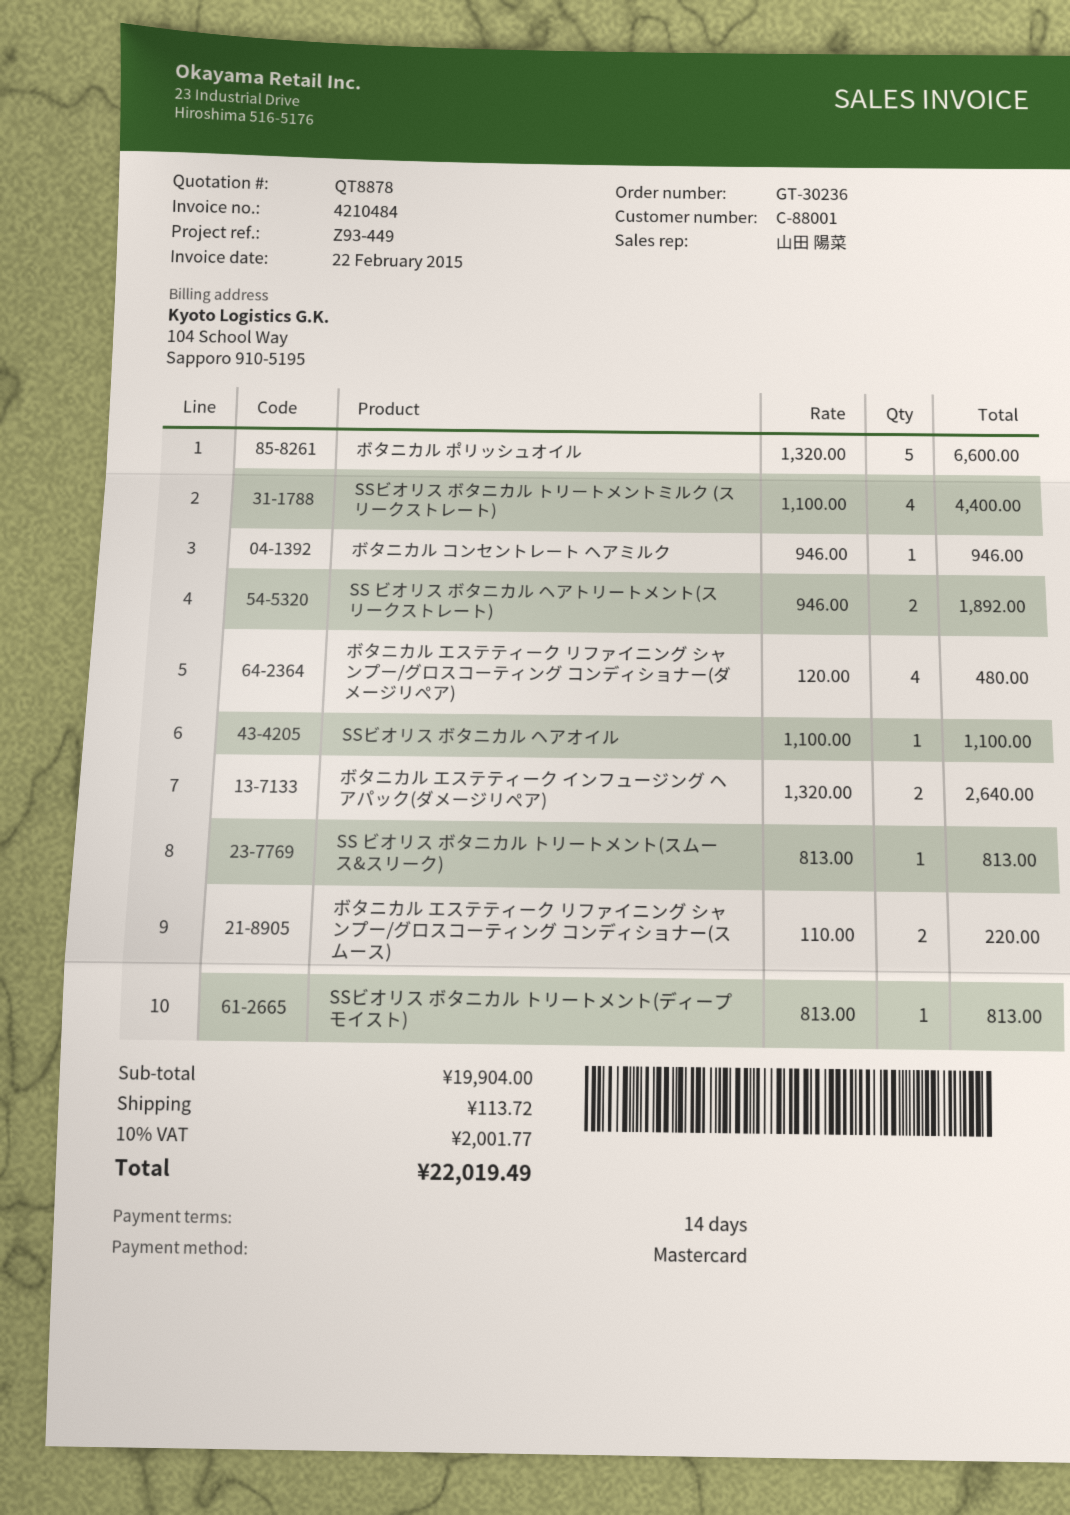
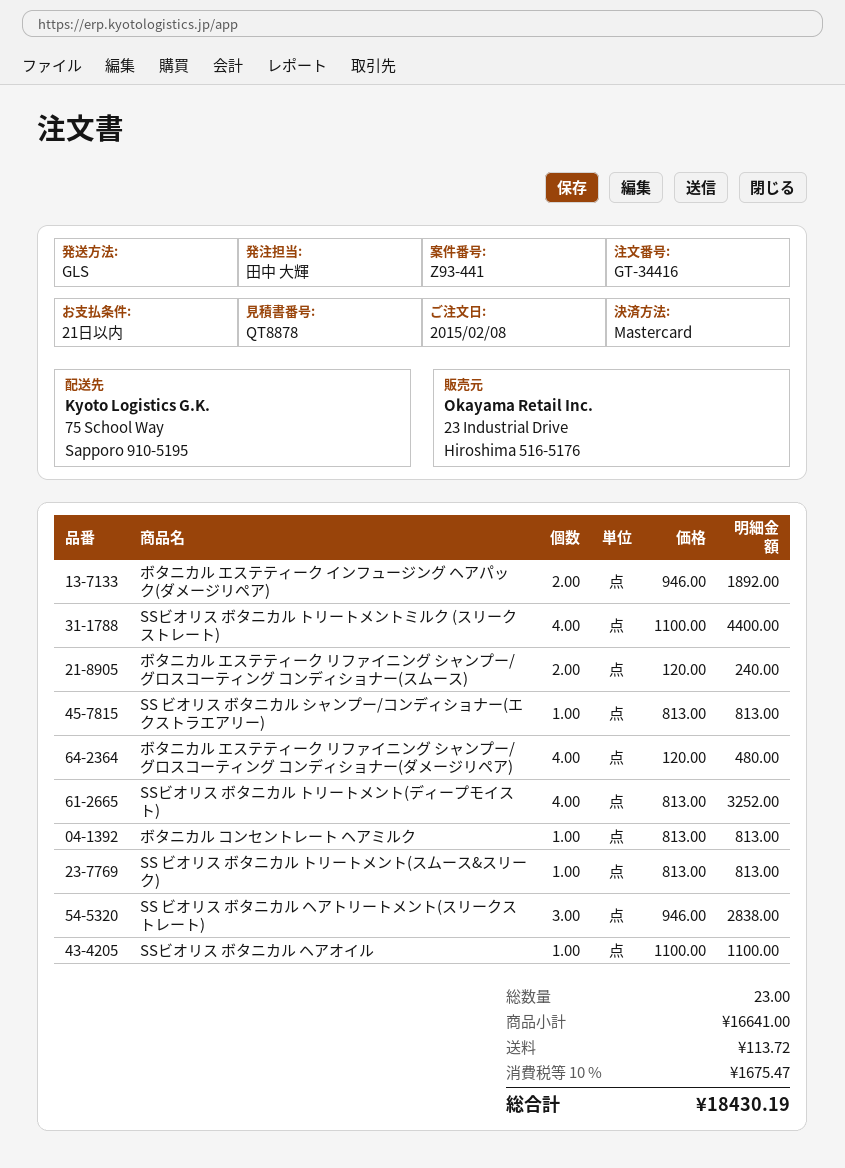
order number: GT-30236 -> GT-34416
payment terms: 14 days -> 21 days
reference: Z93-449 -> Z93-441
ボタニカル ポリッシュオイル: 5 x 1320.00 = 6600.00 -> none
ボタニカル コンセントレート ヘアミルク: 1 x 946.00 = 946.00 -> 1 x 813.00 = 813.00
SS ビオリス ボタニカル ヘアトリートメント(スリークストレート): 2 x 946.00 = 1892.00 -> 3 x 946.00 = 2838.00
ボタニカル エステティーク インフュージング ヘアパック(ダメージリペア): 2 x 1320.00 = 2640.00 -> 2 x 946.00 = 1892.00
ボタニカル エステティーク リファイニング シャンプー/グロスコーティング コンディショナー(スムース): 2 x 110.00 = 220.00 -> 2 x 120.00 = 240.00
SSビオリス ボタニカル トリートメント(ディープモイスト): 1 x 813.00 = 813.00 -> 4 x 813.00 = 3252.00
SS ビオリス ボタニカル シャンプー/コンディショナー(エクストラエアリー): none -> 1 x 813.00 = 813.00
subtotal: 19904.00 -> 16641.00
tax: 10% = 2001.77 -> 10% = 1675.47
total: 22019.49 -> 18430.19

